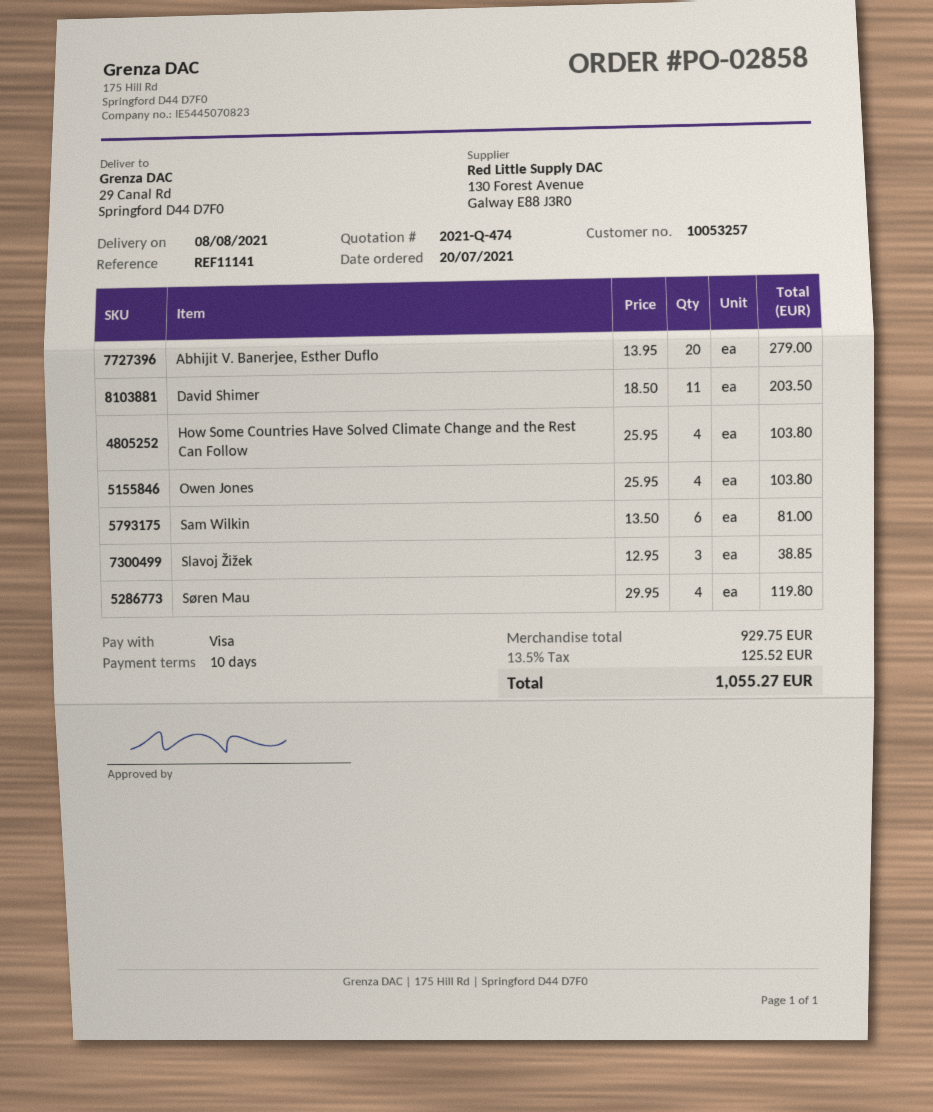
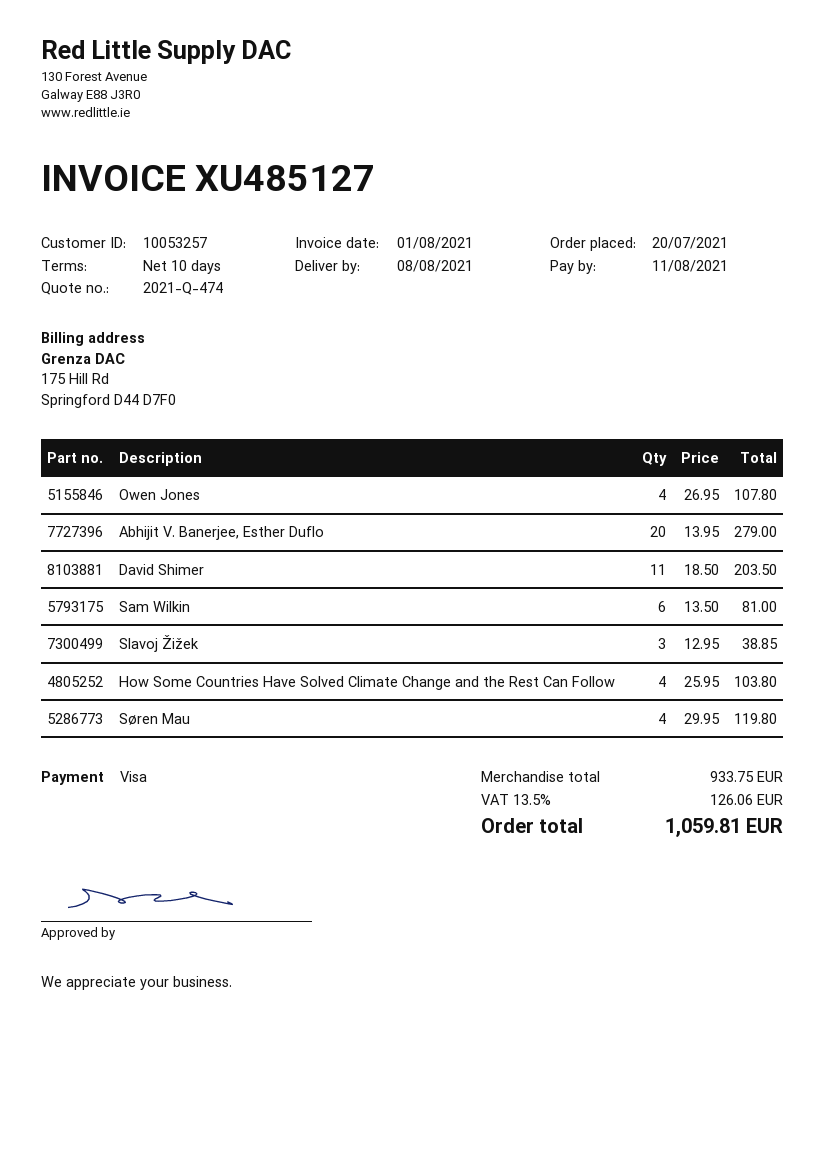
Owen Jones: 4 x 25.95 = 103.80 -> 4 x 26.95 = 107.80
subtotal: 929.75 -> 933.75
tax: 13.5% = 125.52 -> 13.5% = 126.06
total: 1055.27 -> 1059.81

